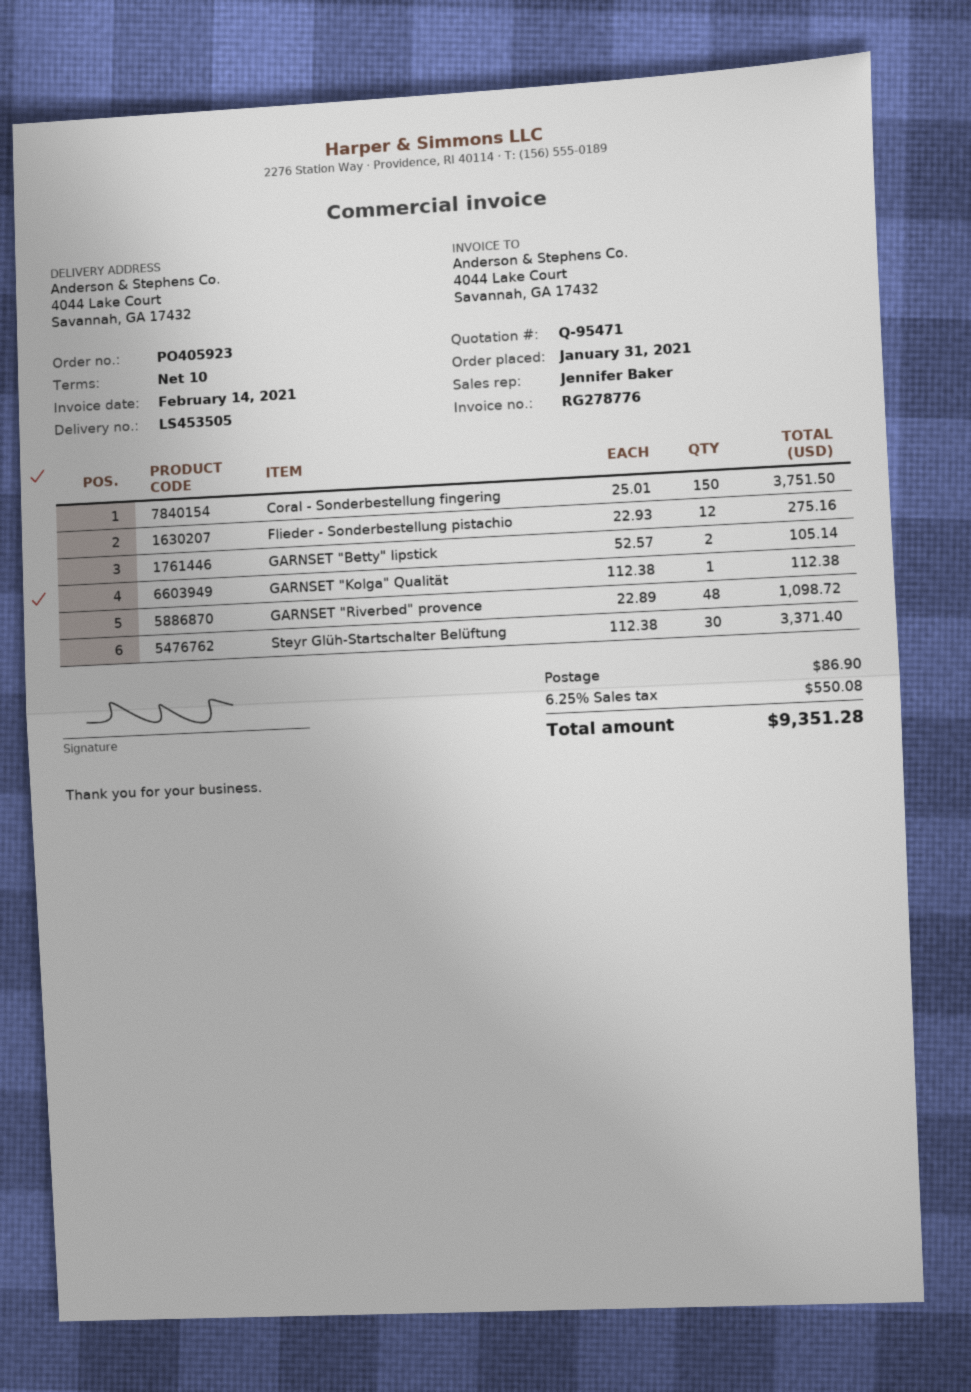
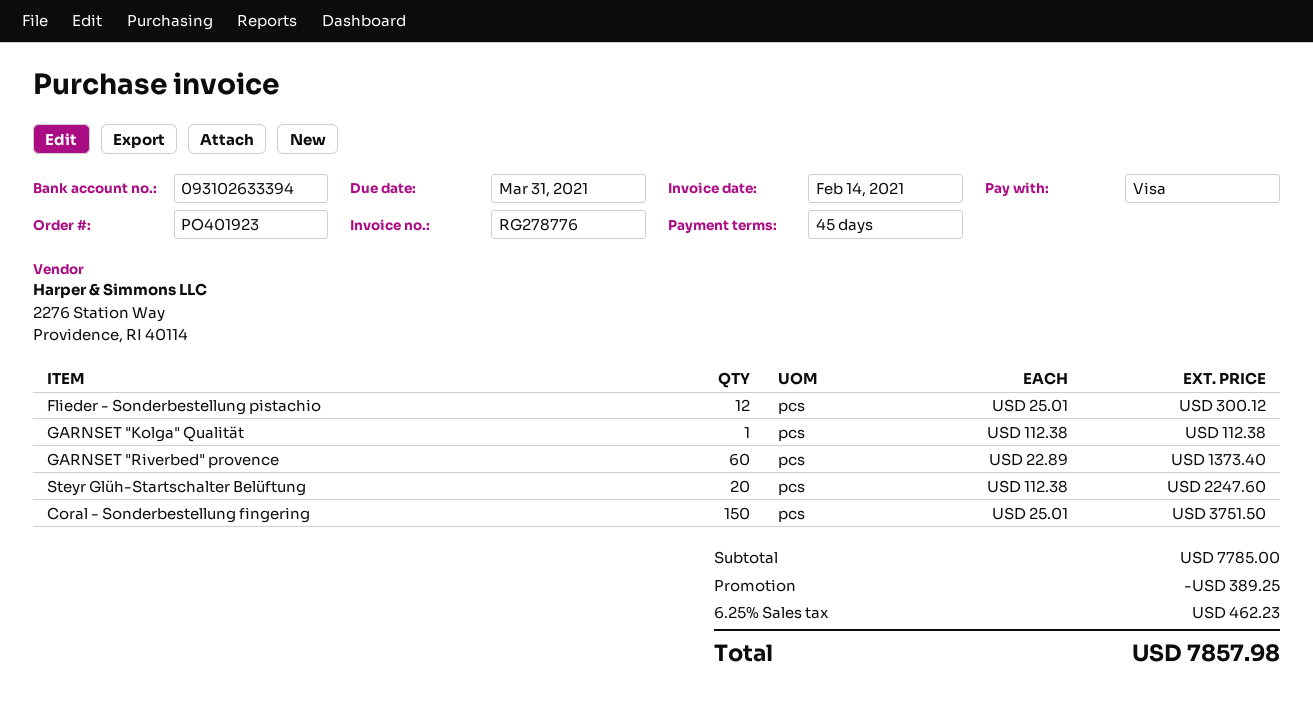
order number: PO405923 -> PO401923
payment terms: 10 days -> 45 days
Flieder - Sonderbestellung pistachio: 12 x 22.93 = 275.16 -> 12 x 25.01 = 300.12
GARNSET "Betty" lipstick: 2 x 52.57 = 105.14 -> none
GARNSET "Riverbed" provence: 48 x 22.89 = 1098.72 -> 60 x 22.89 = 1373.40
Steyr Glüh-Startschalter Belüftung: 30 x 112.38 = 3371.40 -> 20 x 112.38 = 2247.60
discount: none -> 389.25
shipping: 86.90 -> none
tax: 6.25% = 550.08 -> 6.25% = 462.23
total: 9351.28 -> 7857.98

